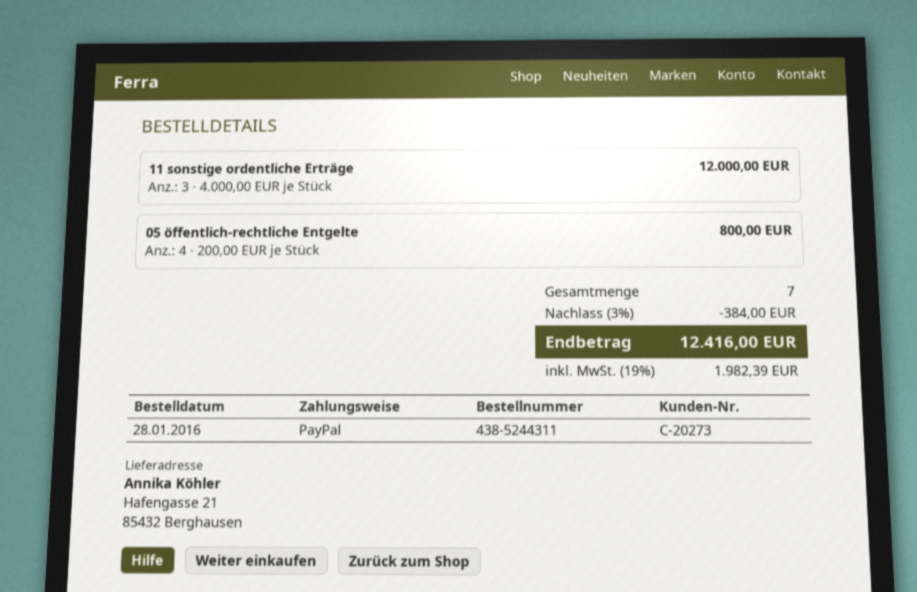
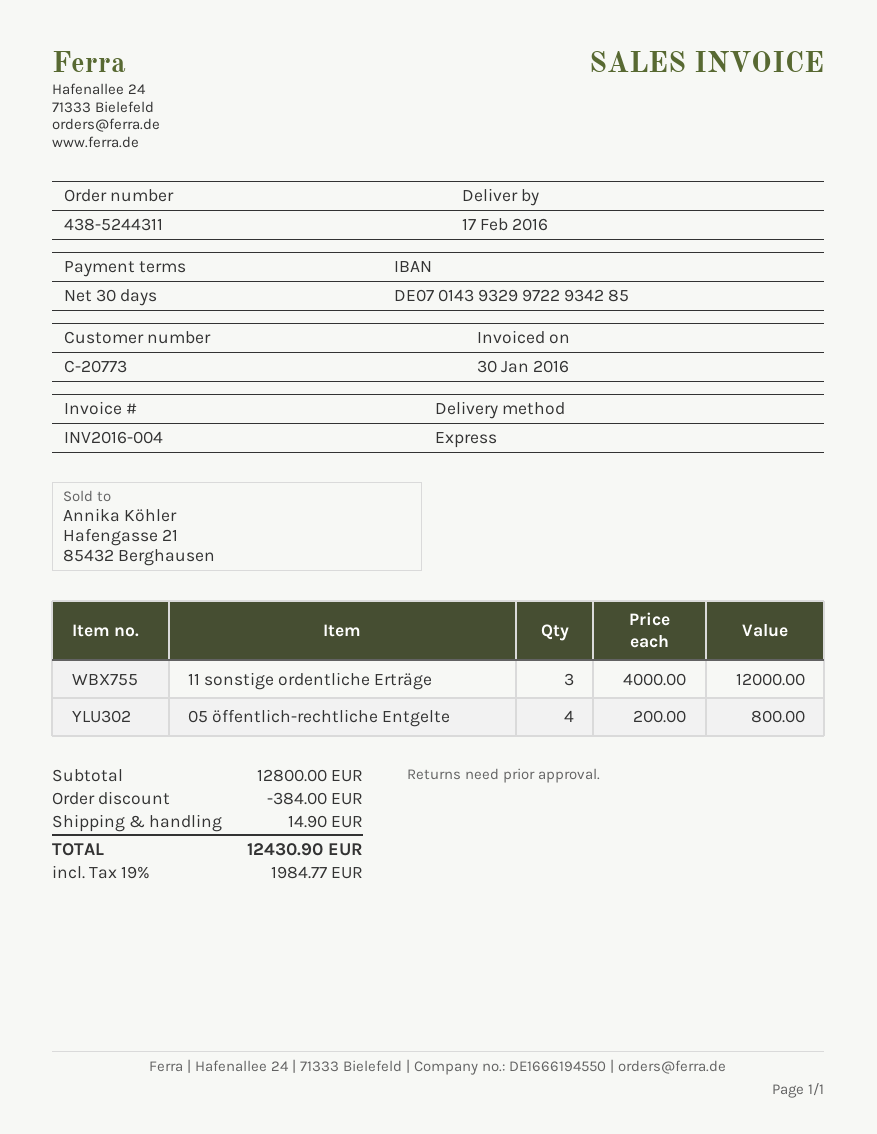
customer number: C-20273 -> C-20773
shipping: none -> 14.90
tax: 19% = 1982.39 -> 19% = 1984.77
total: 12416.00 -> 12430.90

